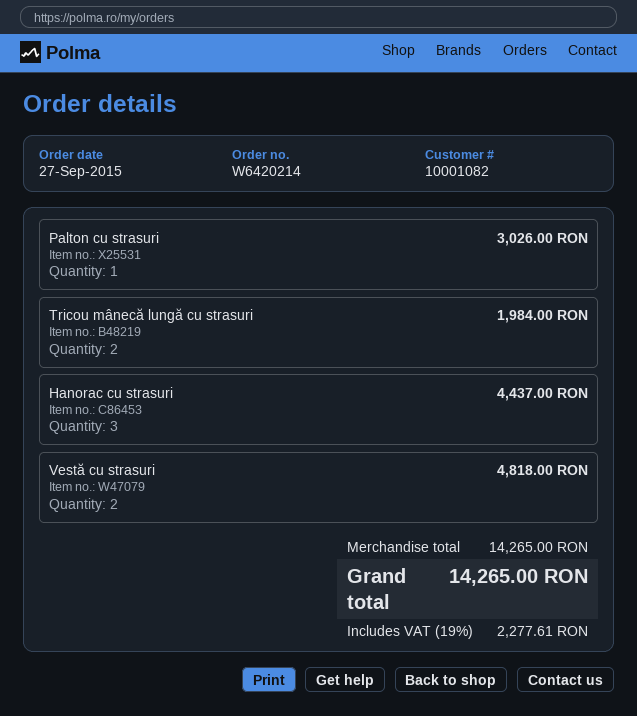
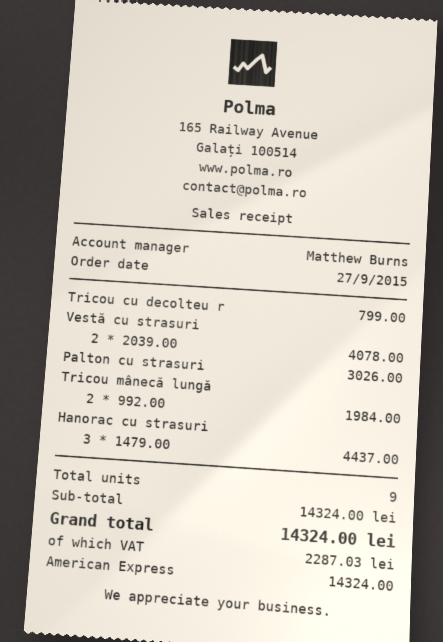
Vestă cu strasuri: 2 for 4818.00 -> 2 for 4078.00
Tricou cu decolteu r: none -> 1 for 799.00
subtotal: 14265.00 -> 14324.00
tax: 2277.61 -> 2287.03
total: 14265.00 -> 14324.00

